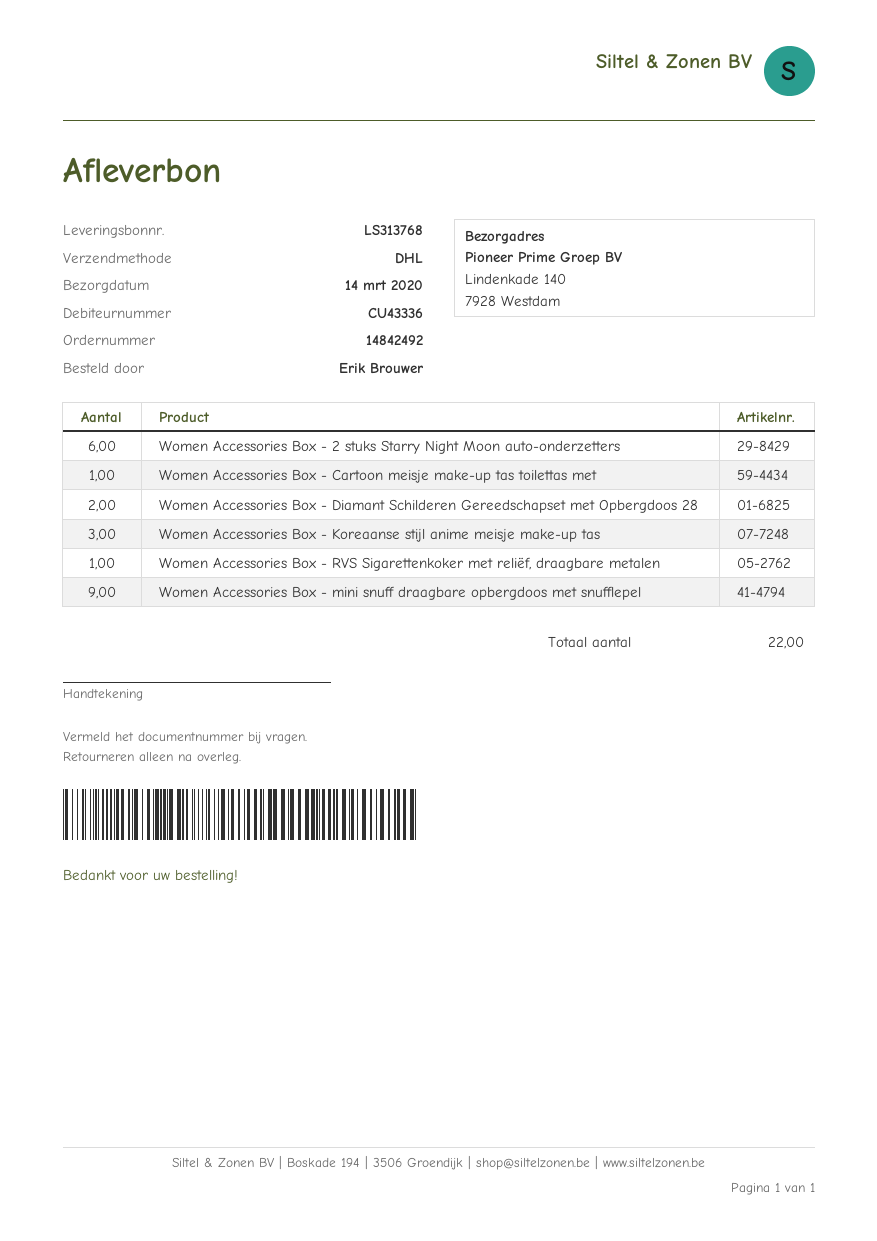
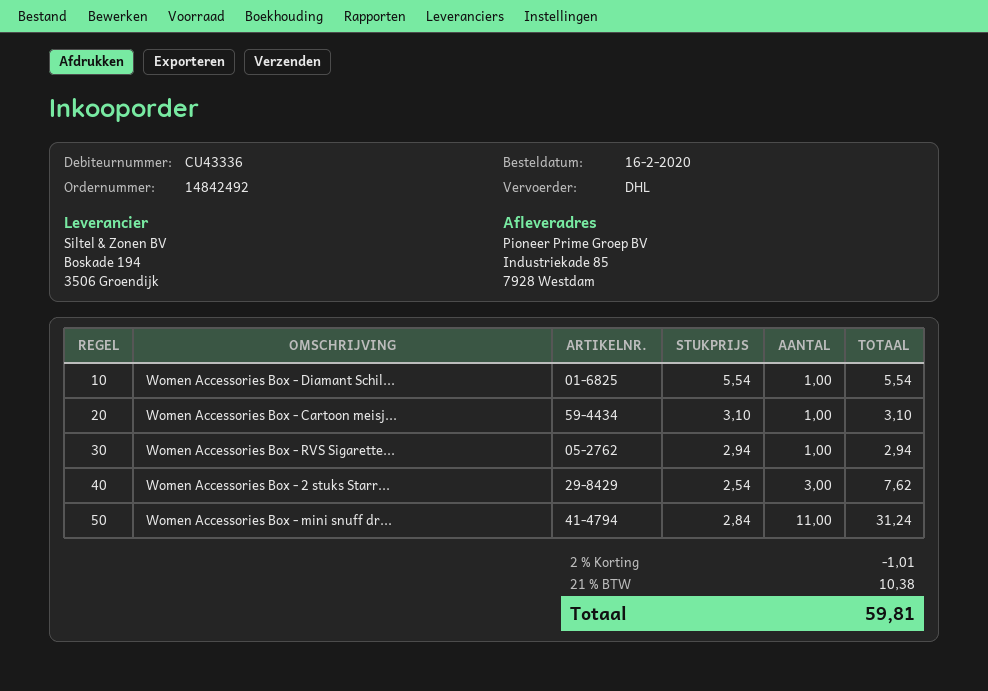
ship to: Lindenkade 140, 7928 Westdam -> Industriekade 85, 7928 Westdam
Women Accessories Box - 2 stuks Starry Night Moon auto-onderzetters: 6 -> 3
Women Accessories Box - Diamant Schilderen Gereedschapset met Opbergdoos 28: 2 -> 1
Women Accessories Box - Koreaanse stijl anime meisje make-up tas: 3 -> none
Women Accessories Box - mini snuff draagbare opbergdoos met snufflepel: 9 -> 11

